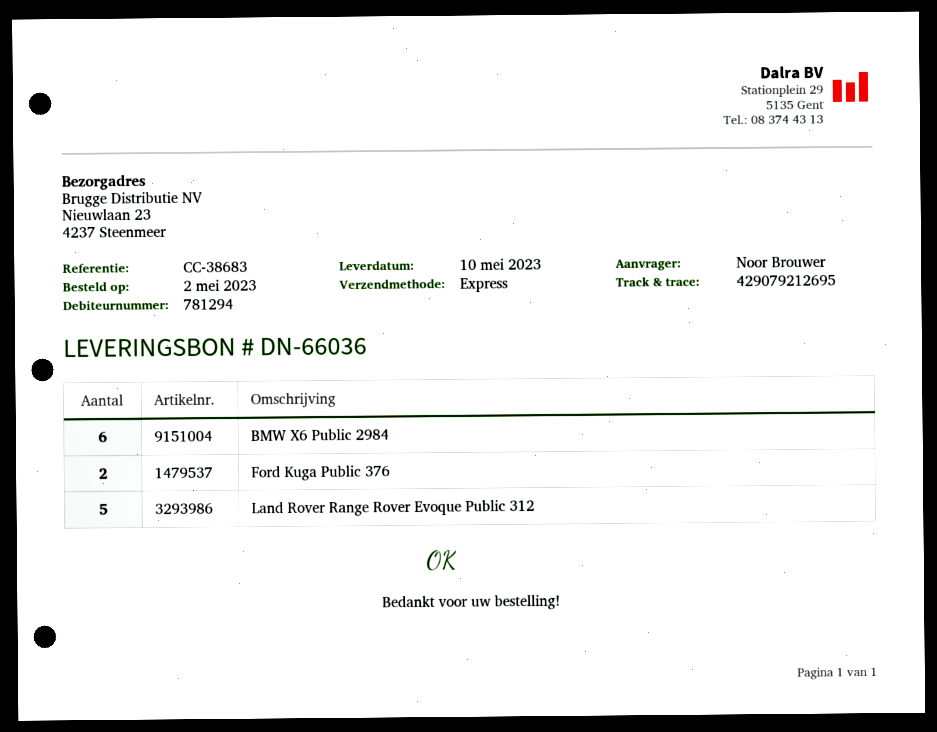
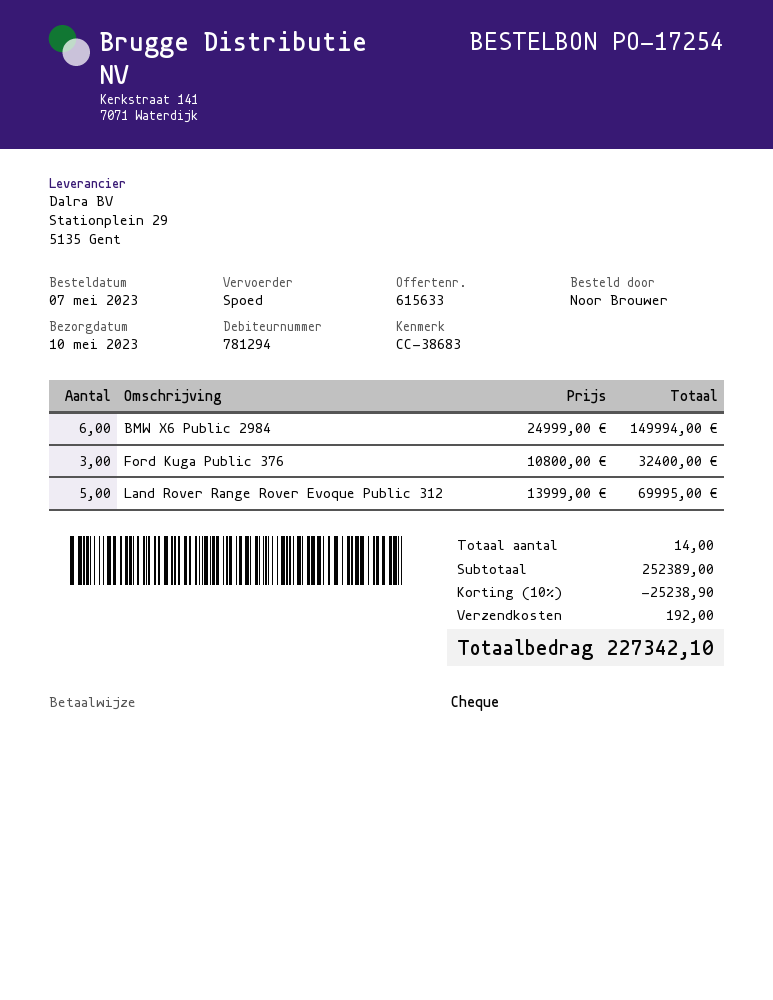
order date: 2023-05-02 -> 2023-05-07
Ford Kuga Public 376: 2 -> 3

